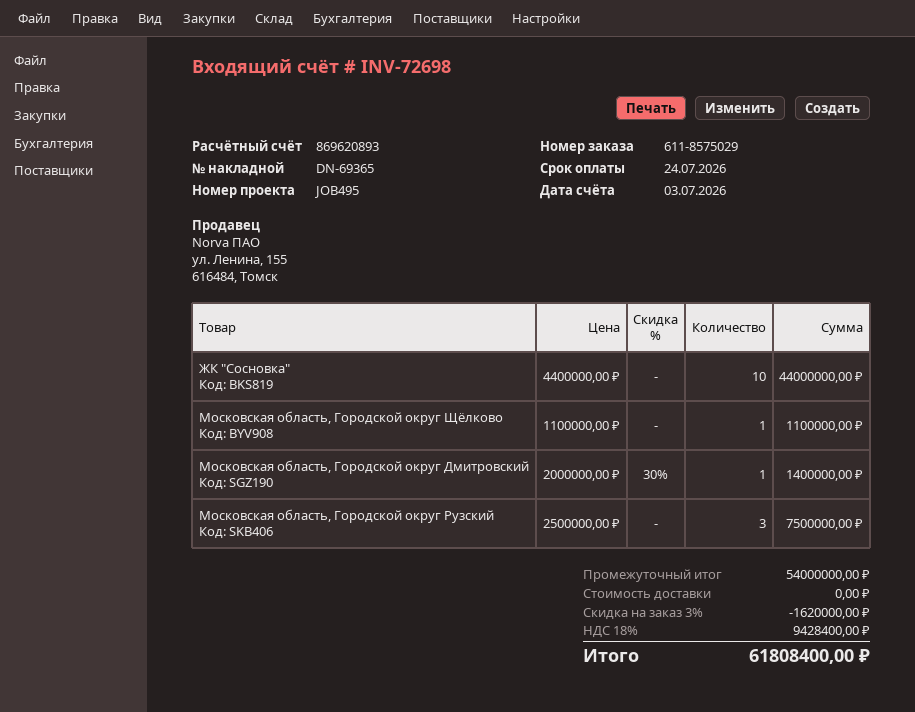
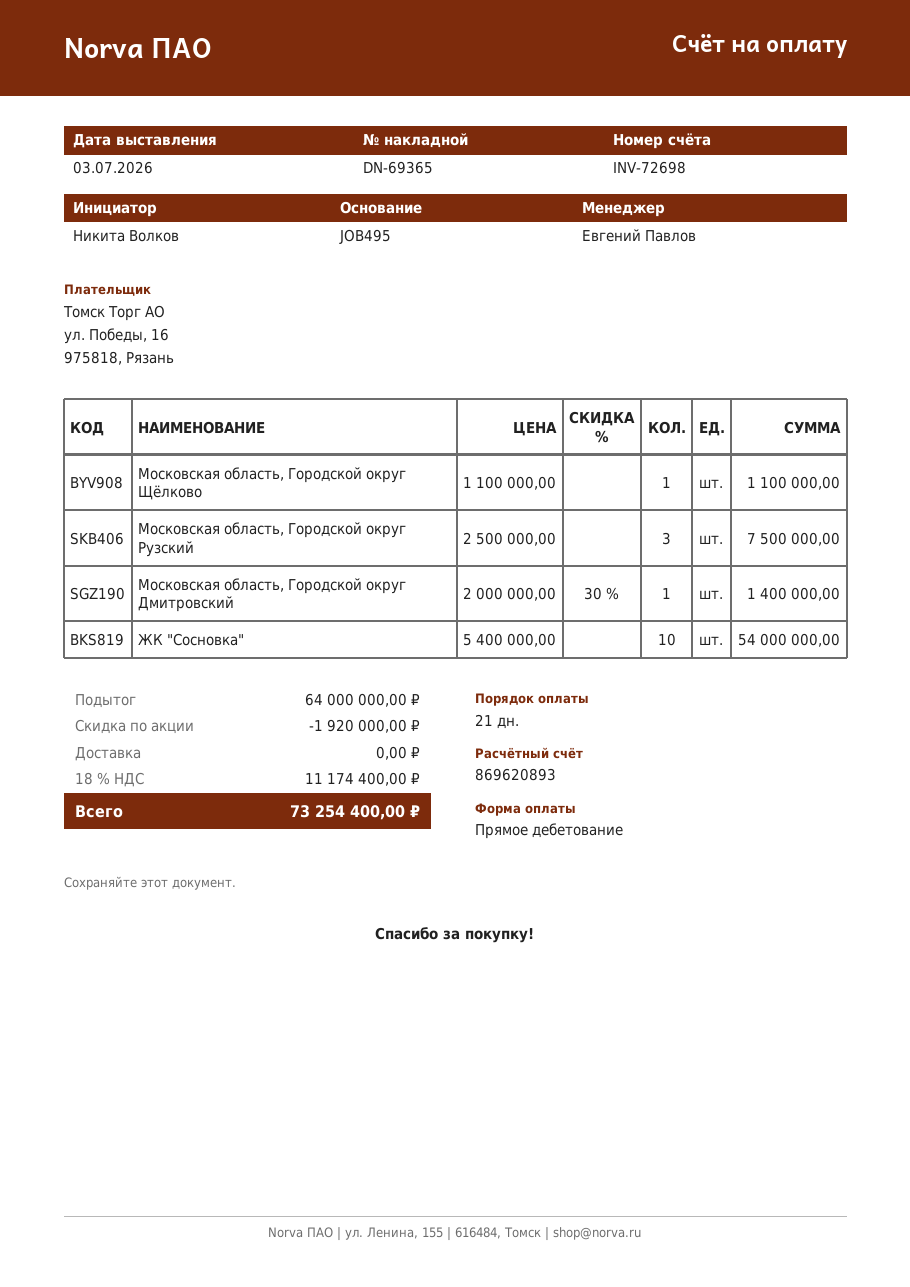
ЖК "Сосновка": 10 x 4400000.00 = 44000000.00 -> 10 x 5400000.00 = 54000000.00
subtotal: 54000000.00 -> 64000000.00
discount: 1620000.00 -> 1920000.00
tax: 18% = 9428400.00 -> 18% = 11174400.00
total: 61808400.00 -> 73254400.00

